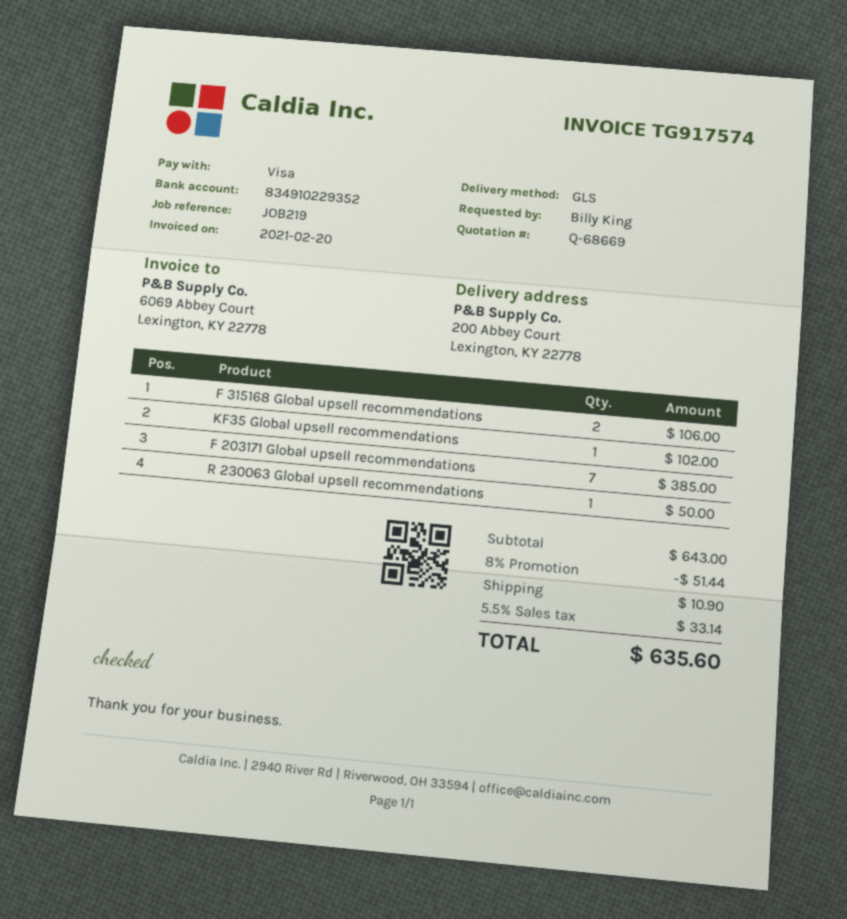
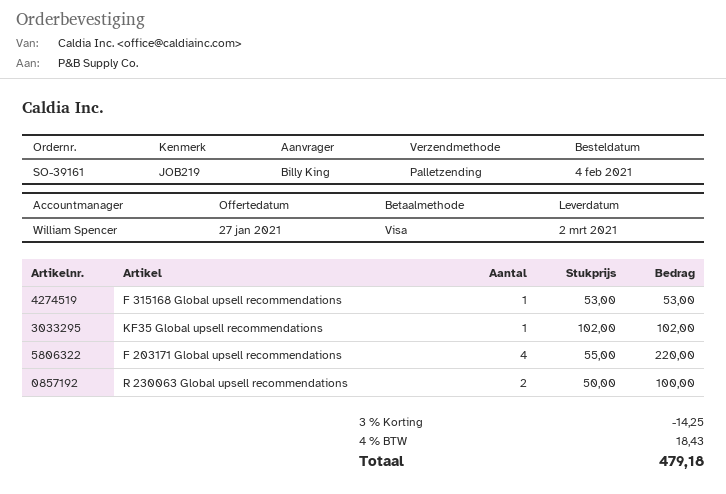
shipping method: GLS -> pallet freight
F 315168 Global upsell recommendations: 2 for 106.00 -> 1 for 53.00
F 203171 Global upsell recommendations: 7 for 385.00 -> 4 for 220.00
R 230063 Global upsell recommendations: 1 for 50.00 -> 2 for 100.00
discount: 8% = 51.44 -> 3% = 14.25
shipping: 10.90 -> none
tax: 5.5% = 33.14 -> 4% = 18.43
total: 635.60 -> 479.18

